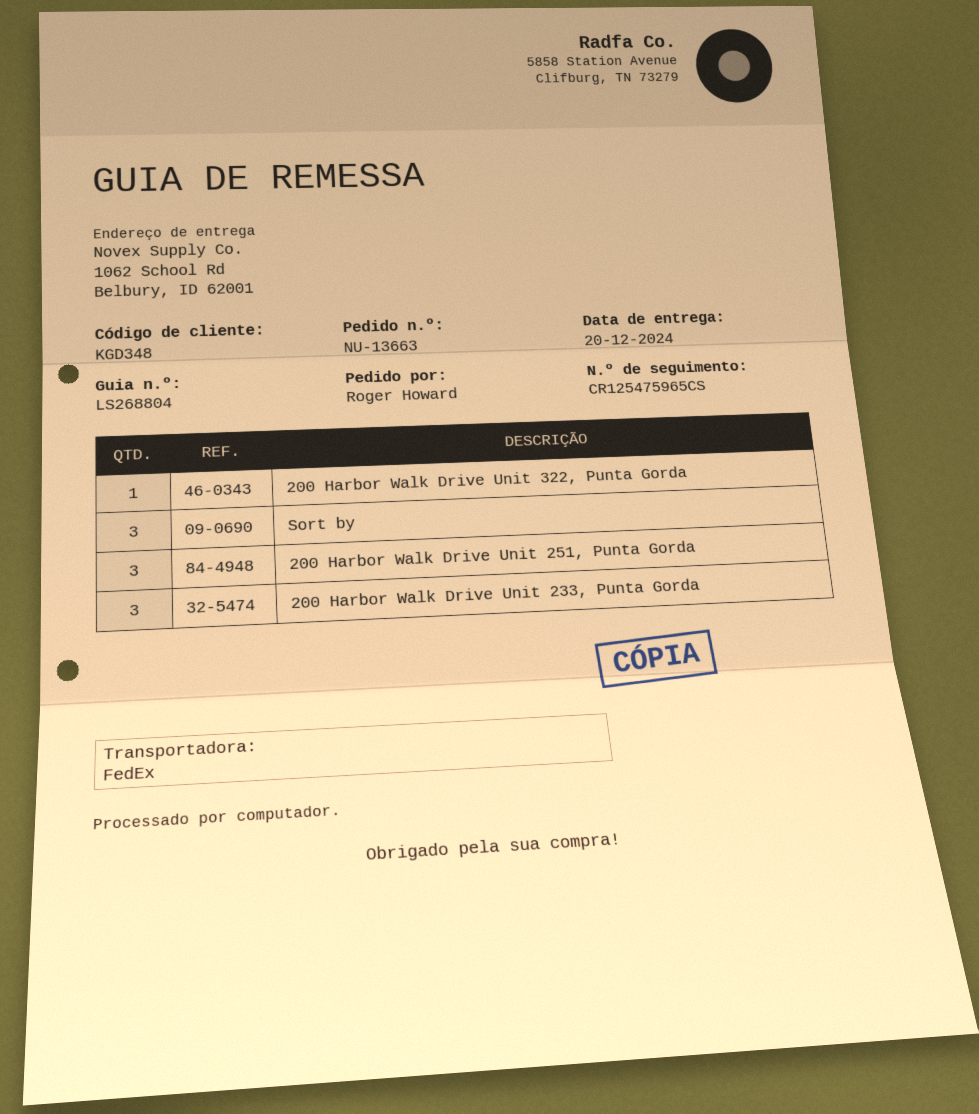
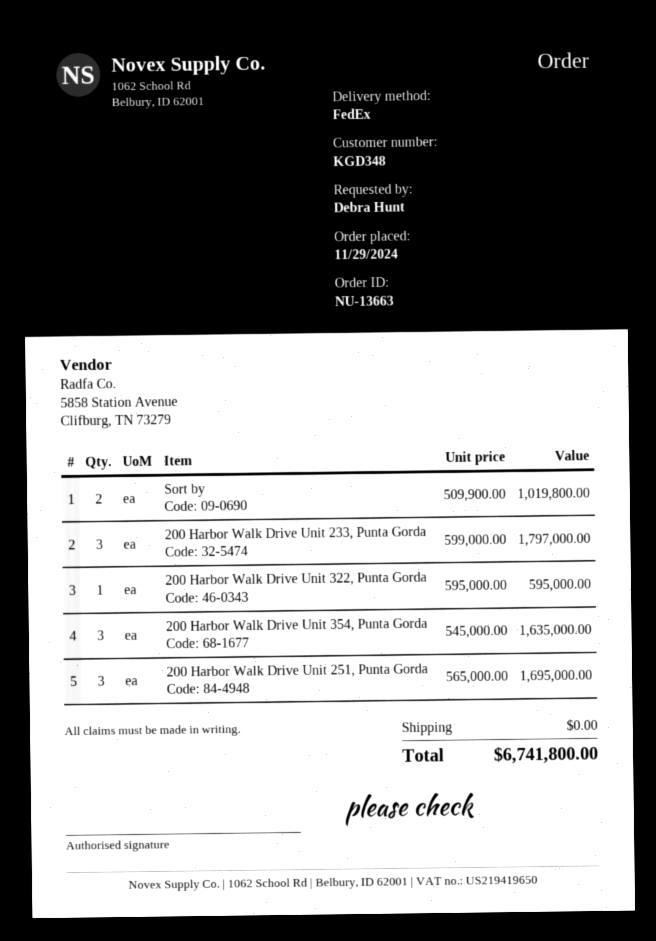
ordered by: Roger Howard -> Debra Hunt
Sort by: 3 -> 2
200 Harbor Walk Drive Unit 354, Punta Gorda: none -> 3

